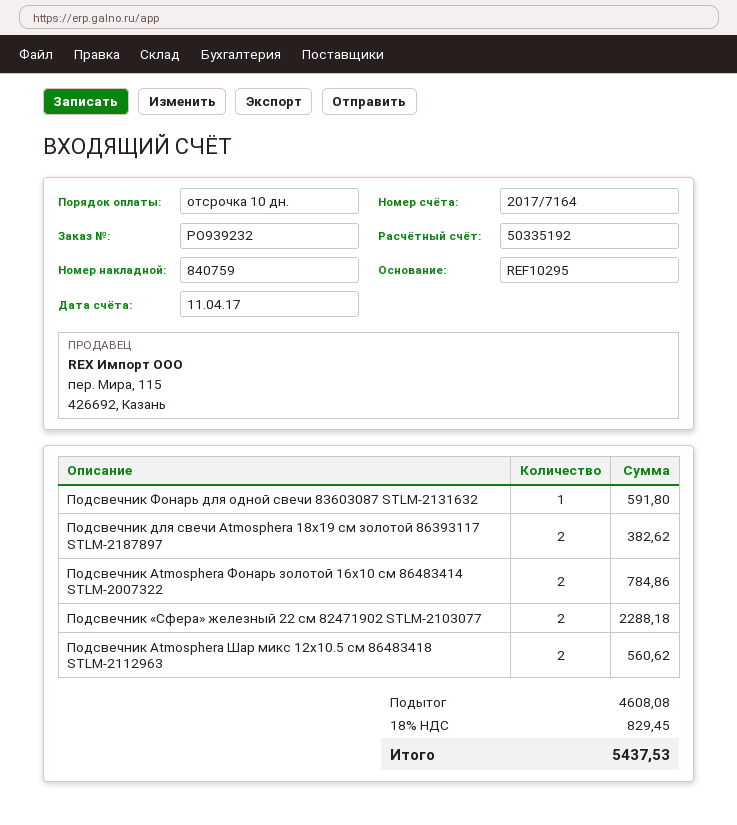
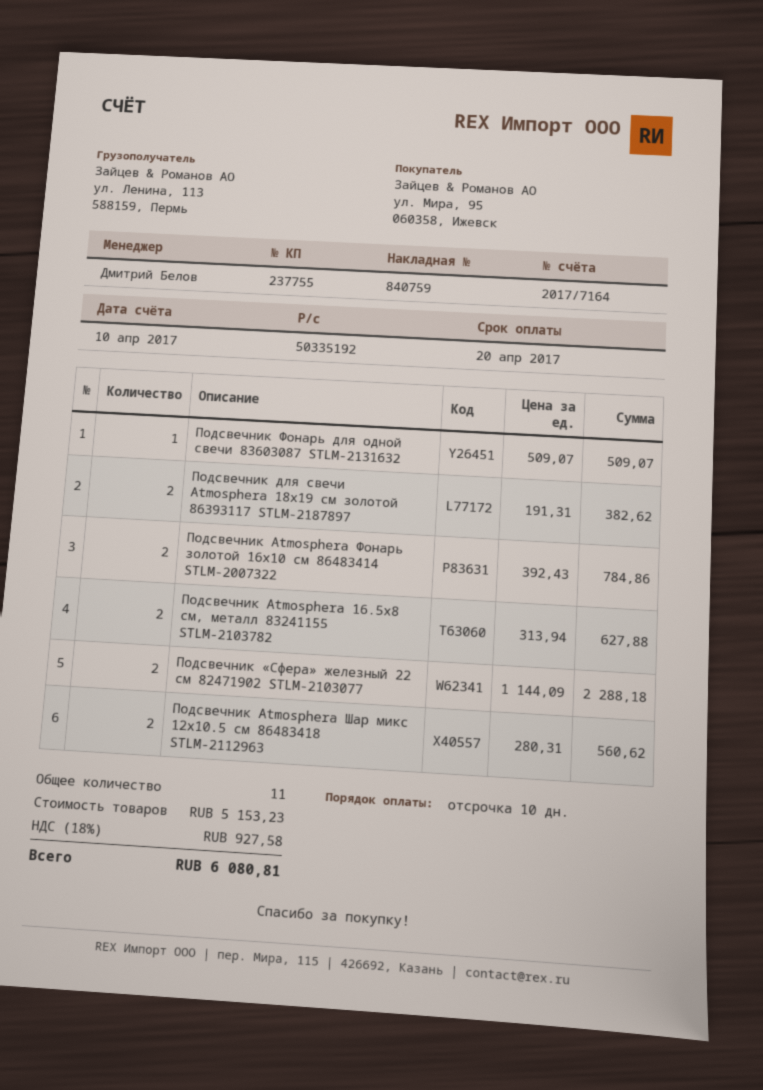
invoice date: 2017-04-11 -> 2017-04-10
Подсвечник Фонарь для одной свечи 83603087 STLM-2131632: 1 for 591.80 -> 1 for 509.07
Подсвечник Atmosphera 16.5х8 см, металл 83241155 STLM-2103782: none -> 2 for 627.88
subtotal: 4608.08 -> 5153.23
tax: 18% = 829.45 -> 18% = 927.58
total: 5437.53 -> 6080.81

